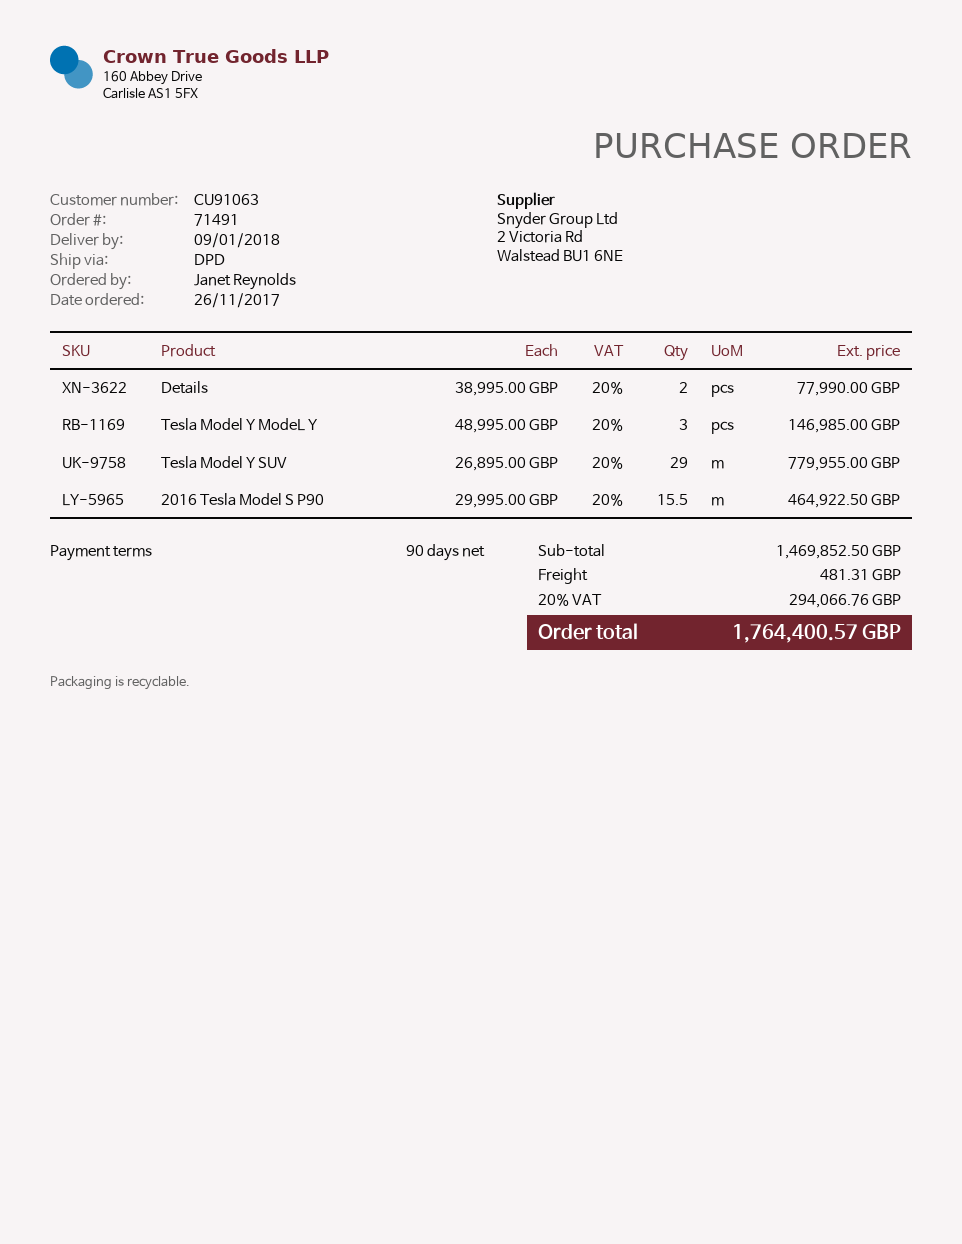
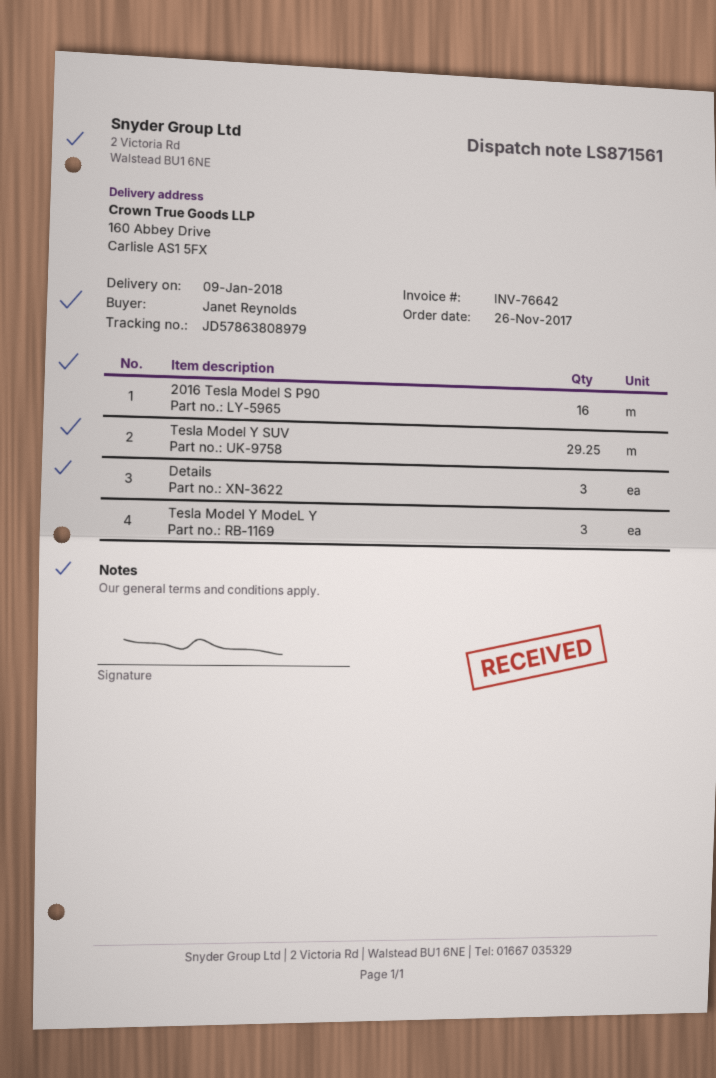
Details: 2 -> 3
Tesla Model Y SUV: 29 -> 29.25
2016 Tesla Model S P90: 15.5 -> 16

